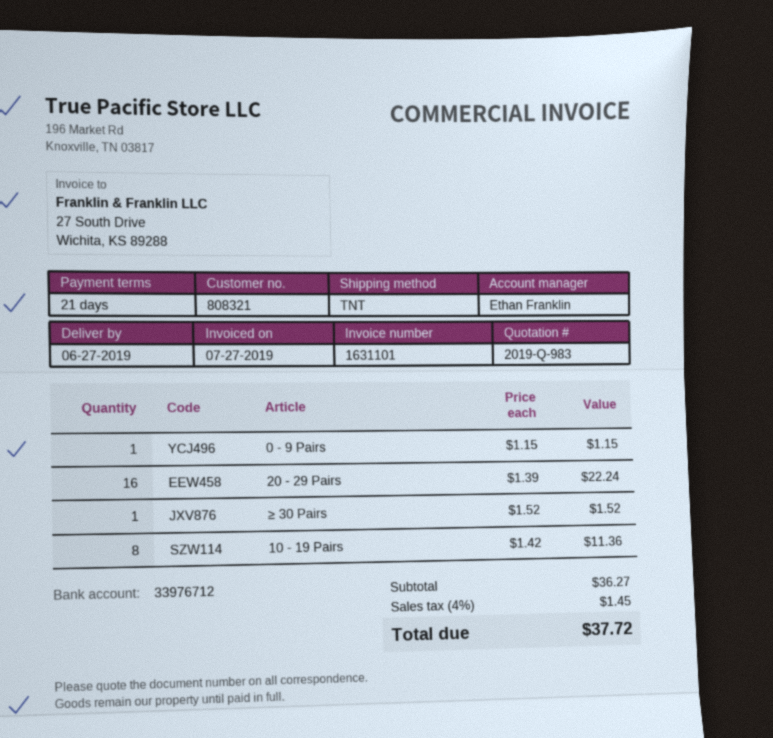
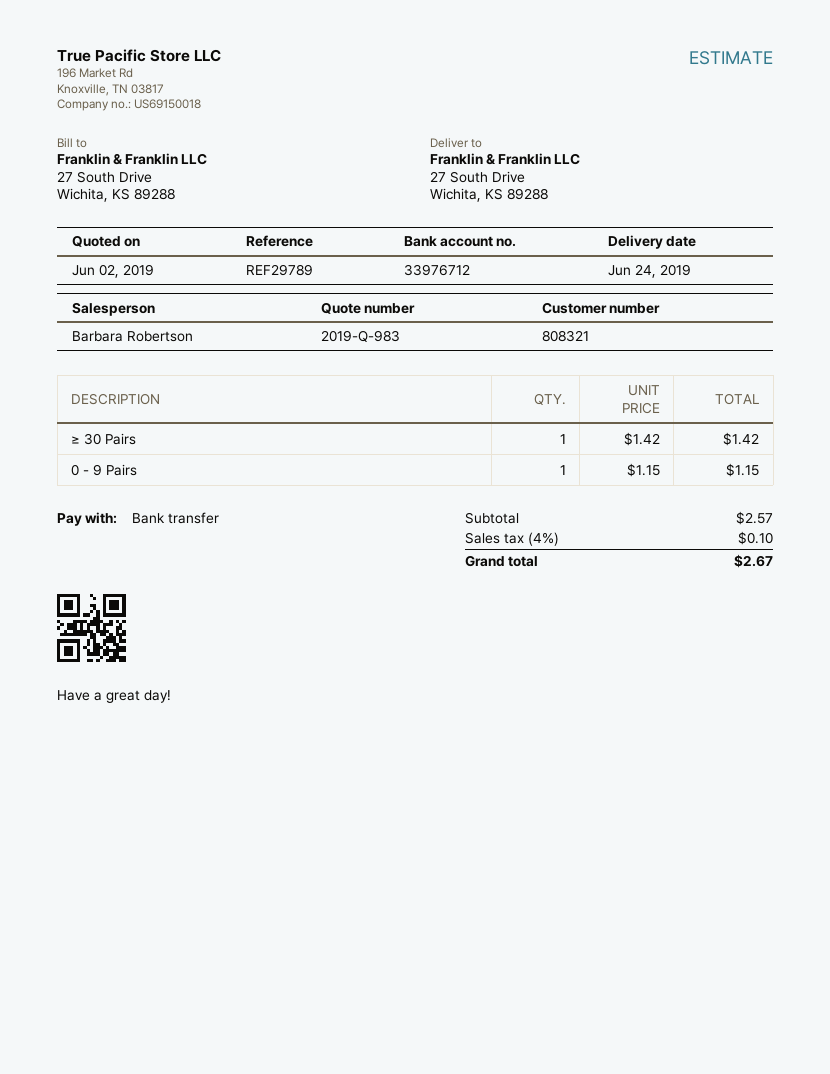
delivery date: 2019-06-27 -> 2019-06-24
sales rep: Ethan Franklin -> Barbara Robertson
20 - 29 Pairs: 16 x 1.39 = 22.24 -> none
≥ 30 Pairs: 1 x 1.52 = 1.52 -> 1 x 1.42 = 1.42
10 - 19 Pairs: 8 x 1.42 = 11.36 -> none
subtotal: 36.27 -> 2.57
tax: 4% = 1.45 -> 4% = 0.10
total: 37.72 -> 2.67

